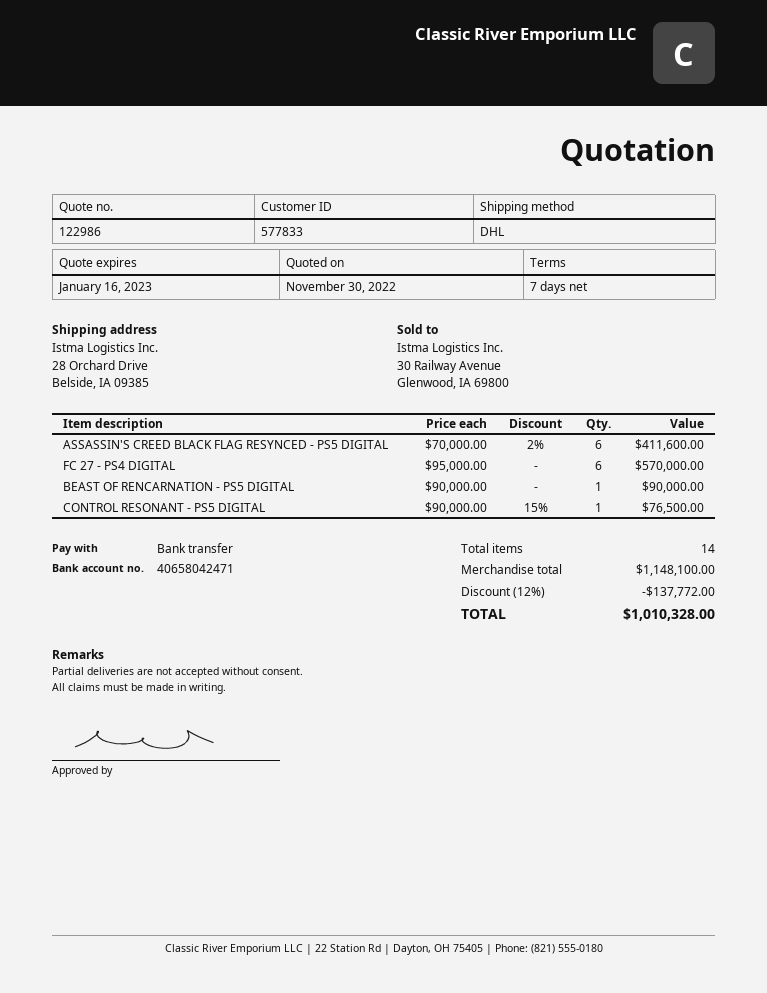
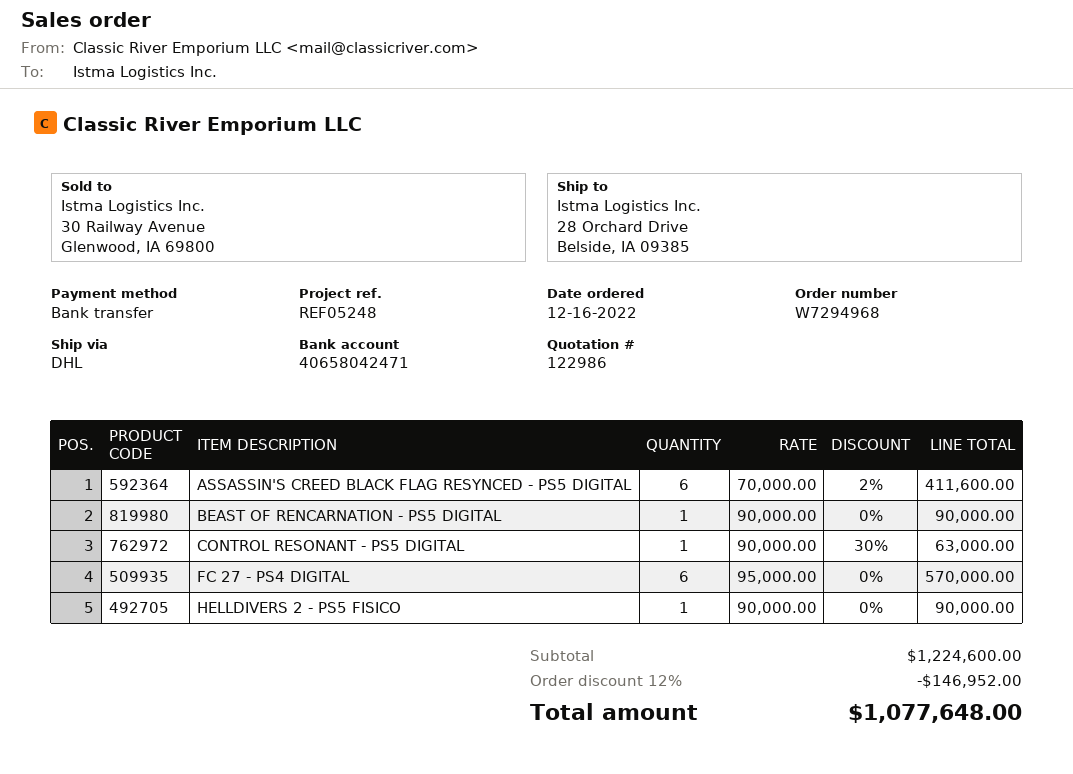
CONTROL RESONANT - PS5 DIGITAL: 1 x 90000.00 - 15% = 76500.00 -> 1 x 90000.00 - 30% = 63000.00
HELLDIVERS 2 - PS5 FISICO: none -> 1 x 90000.00 = 90000.00
subtotal: 1148100.00 -> 1224600.00
discount: 12% = 137772.00 -> 12% = 146952.00
total: 1010328.00 -> 1077648.00

